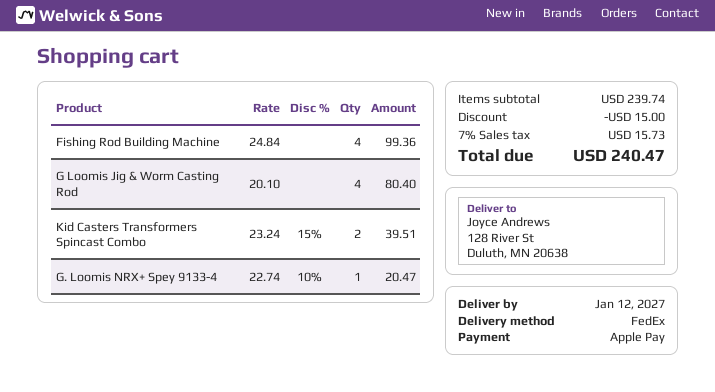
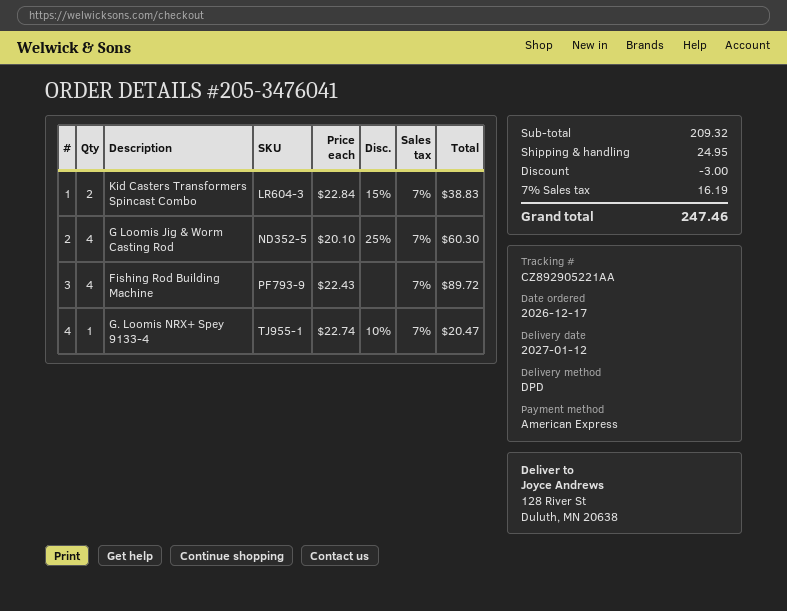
payment method: Apple Pay -> American Express
shipping method: FedEx -> DPD
Fishing Rod Building Machine: 4 x 24.84 = 99.36 -> 4 x 22.43 = 89.72
G Loomis Jig & Worm Casting Rod: 4 x 20.10 = 80.40 -> 4 x 20.10 - 25% = 60.30
Kid Casters Transformers Spincast Combo: 2 x 23.24 - 15% = 39.51 -> 2 x 22.84 - 15% = 38.83
subtotal: 239.74 -> 209.32
discount: 15.00 -> 3.00
shipping: none -> 24.95
tax: 7% = 15.73 -> 7% = 16.19
total: 240.47 -> 247.46

